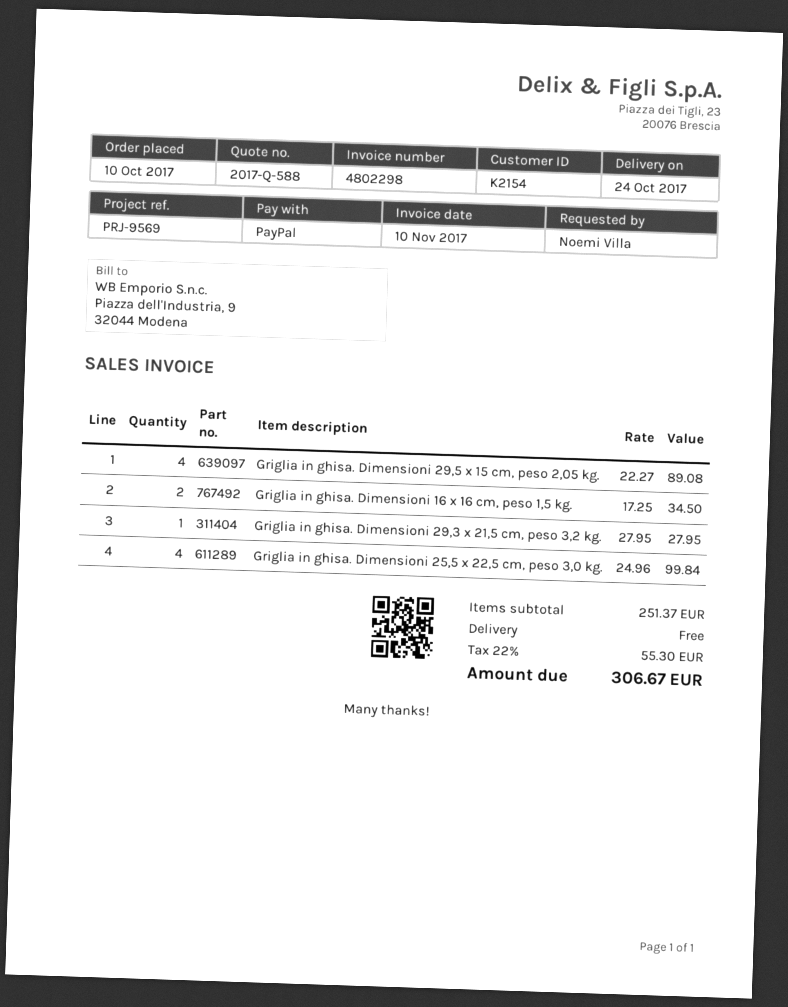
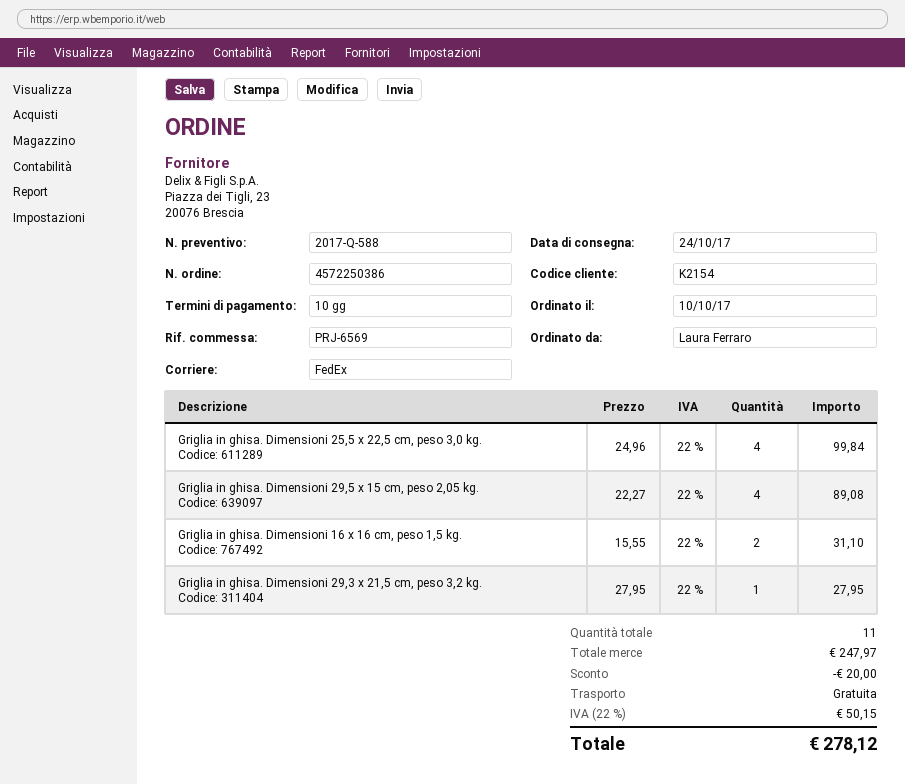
reference: PRJ-9569 -> PRJ-6569
ordered by: Noemi Villa -> Laura Ferraro
Griglia in ghisa. Dimensioni 16 x 16 cm, peso 1,5 kg.: 2 x 17.25 = 34.50 -> 2 x 15.55 = 31.10
subtotal: 251.37 -> 247.97
discount: none -> 20.00
tax: 22% = 55.30 -> 22% = 50.15
total: 306.67 -> 278.12

